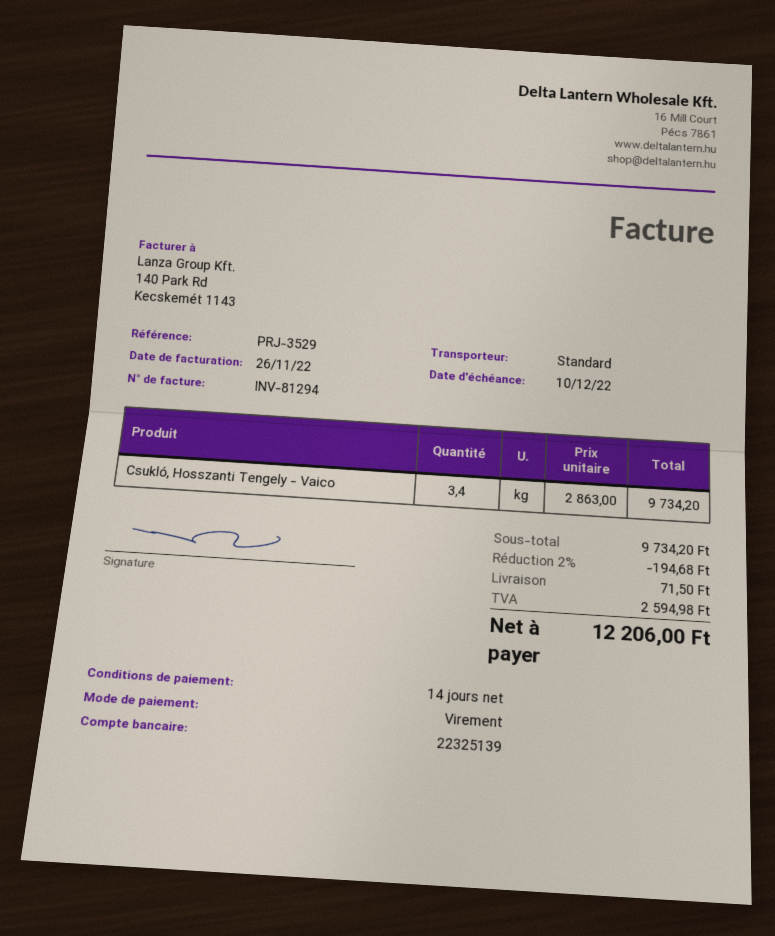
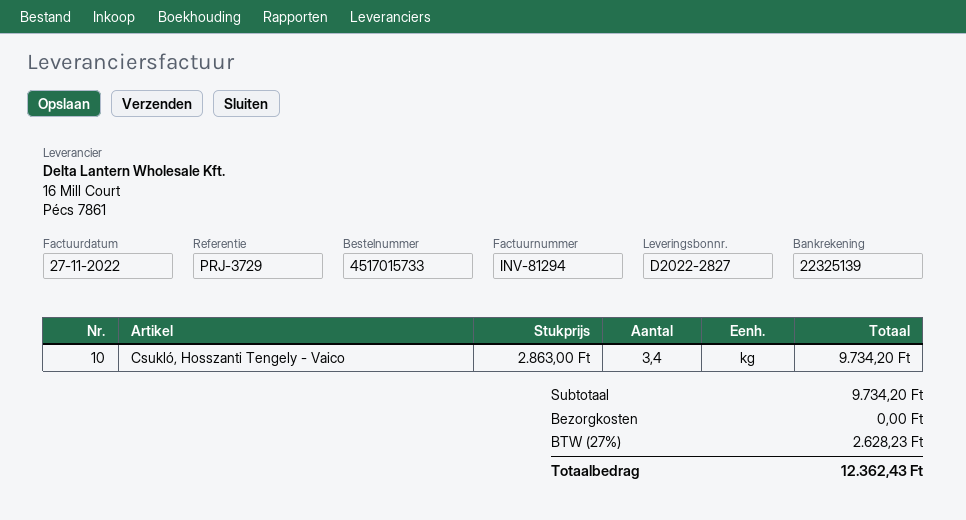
invoice date: 2022-11-26 -> 2022-11-27
reference: PRJ-3529 -> PRJ-3729
discount: 2% = 194.68 -> none
shipping: 71.50 -> 0.00
tax: 2594.98 -> 2628.23
total: 12206.00 -> 12362.43

